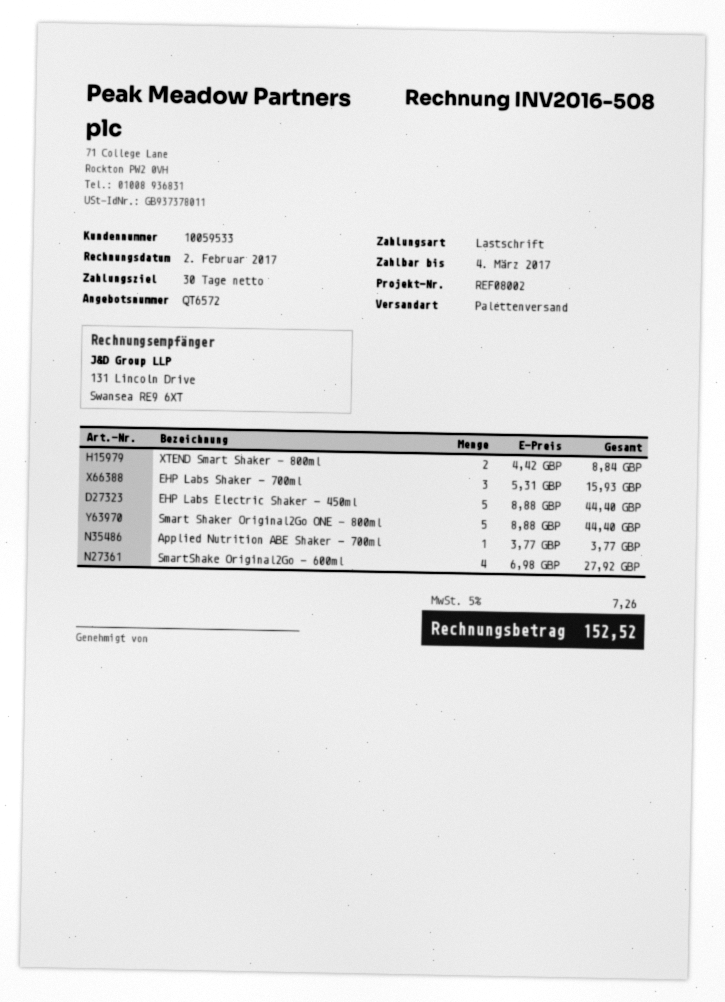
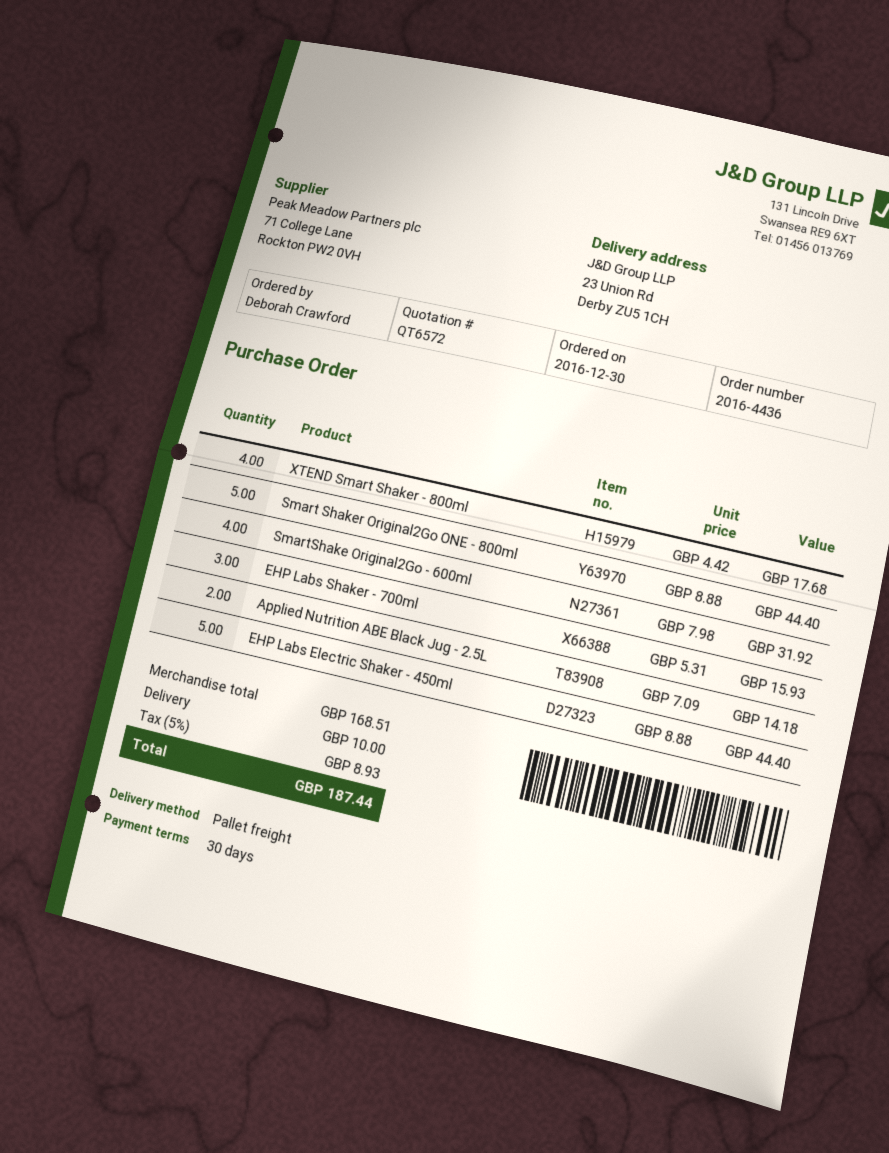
XTEND Smart Shaker - 800ml: 2 x 4.42 = 8.84 -> 4 x 4.42 = 17.68
Applied Nutrition ABE Shaker - 700ml: 1 x 3.77 = 3.77 -> none
SmartShake Original2Go - 600ml: 4 x 6.98 = 27.92 -> 4 x 7.98 = 31.92
Applied Nutrition ABE Black Jug - 2.5L: none -> 2 x 7.09 = 14.18
shipping: none -> 10.00
tax: 5% = 7.26 -> 5% = 8.93
total: 152.52 -> 187.44

